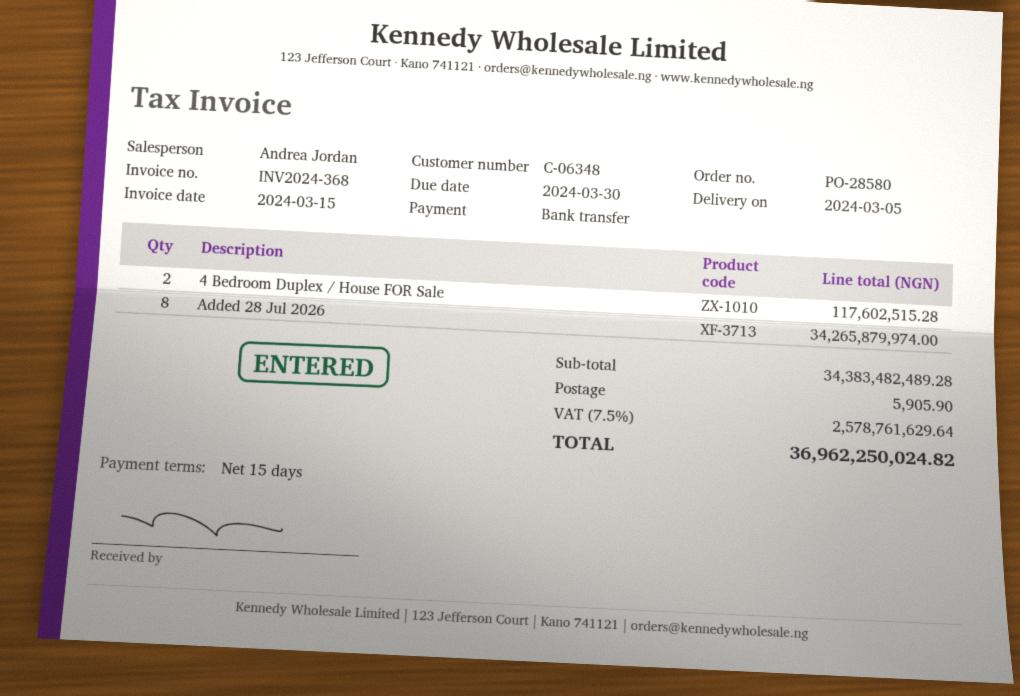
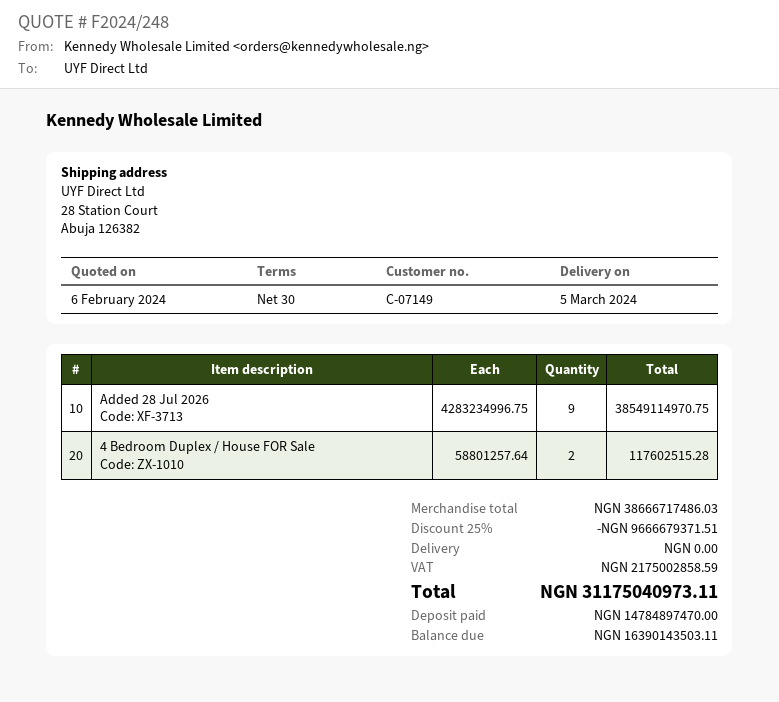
payment terms: 15 days -> 30 days
customer number: C-06348 -> C-07149
Added 28 Jul 2026: 8 for 34265879974.00 -> 9 for 38549114970.75
subtotal: 34383482489.28 -> 38666717486.03
discount: none -> 25% = 9666679371.51
shipping: 5905.90 -> 0.00
tax: 2578761629.64 -> 2175002858.59
total: 36962250024.82 -> 31175040973.11

